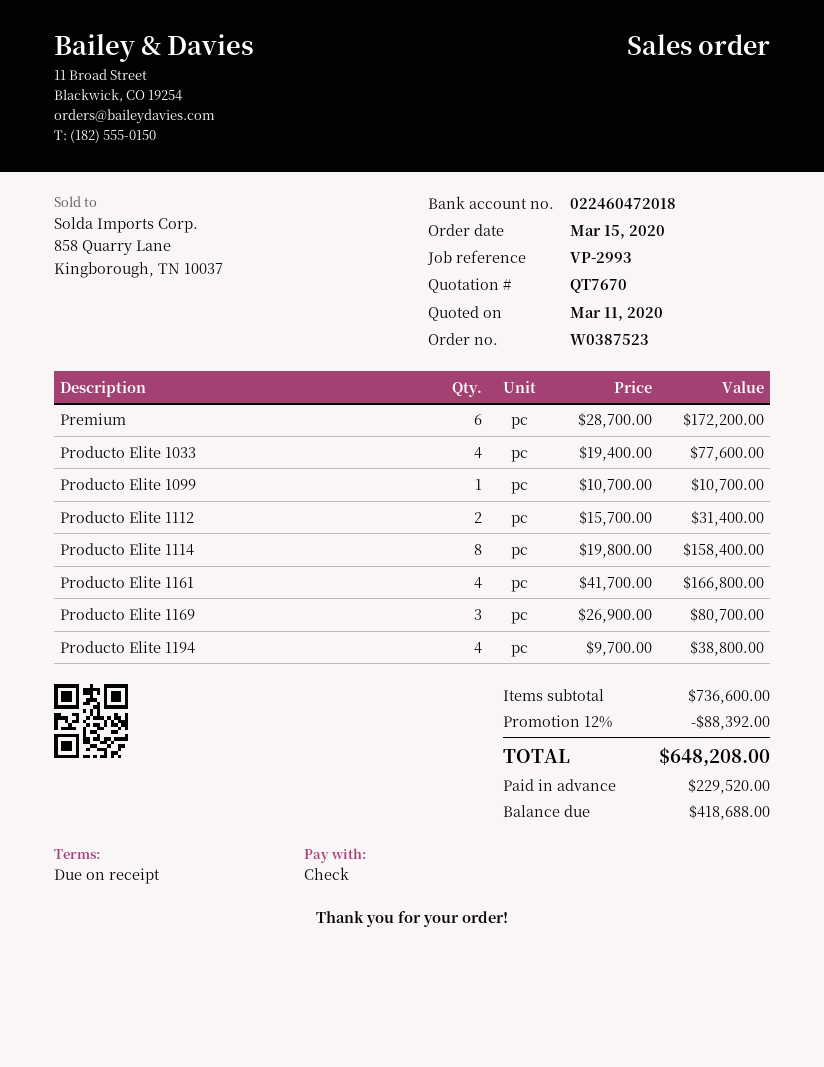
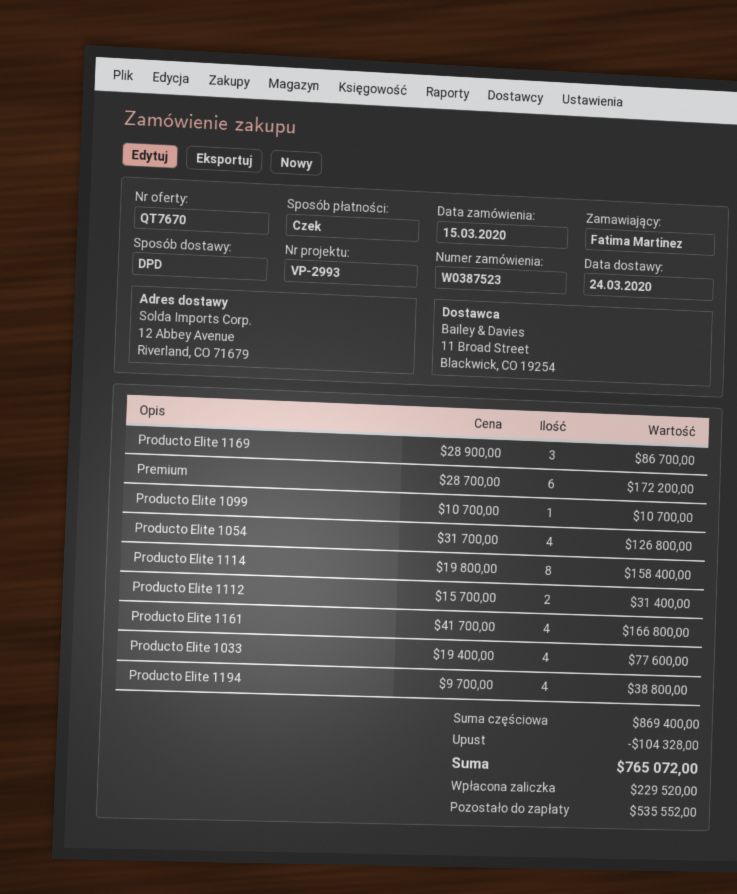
Producto Elite 1169: 3 x 26900.00 = 80700.00 -> 3 x 28900.00 = 86700.00
Producto Elite 1054: none -> 4 x 31700.00 = 126800.00
subtotal: 736600.00 -> 869400.00
discount: 88392.00 -> 104328.00
total: 648208.00 -> 765072.00
balance: 418688.00 -> 535552.00

